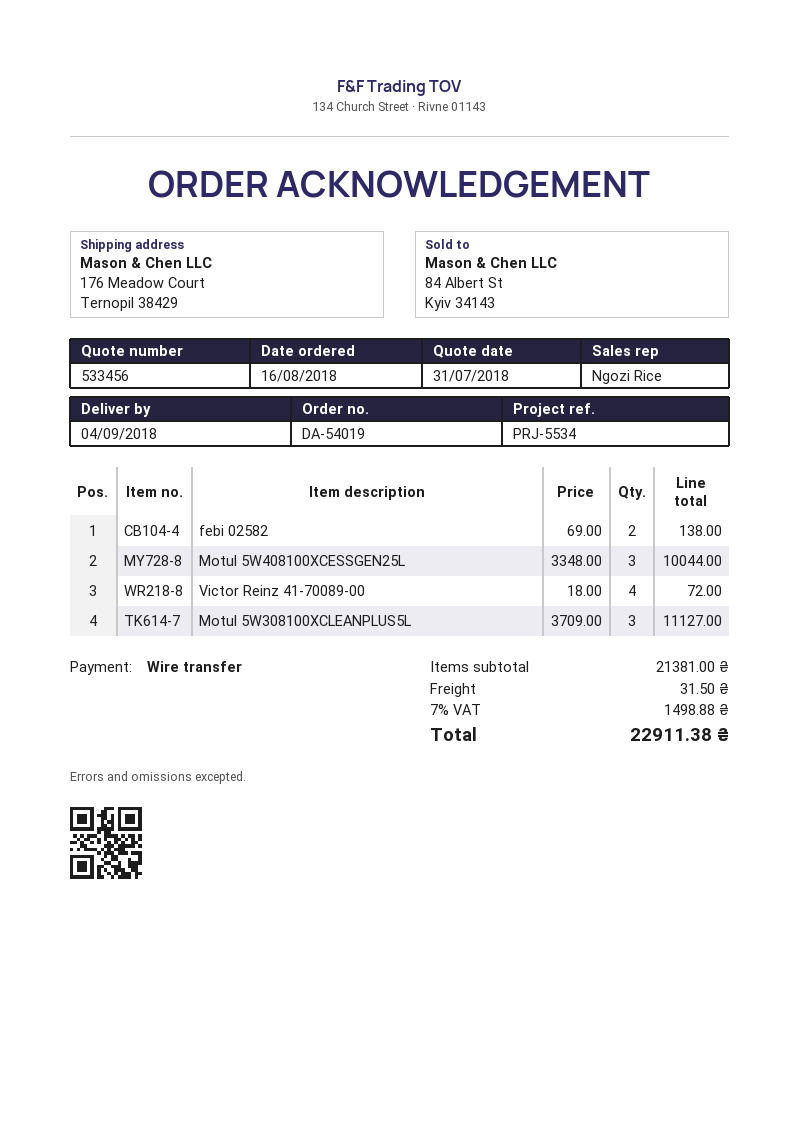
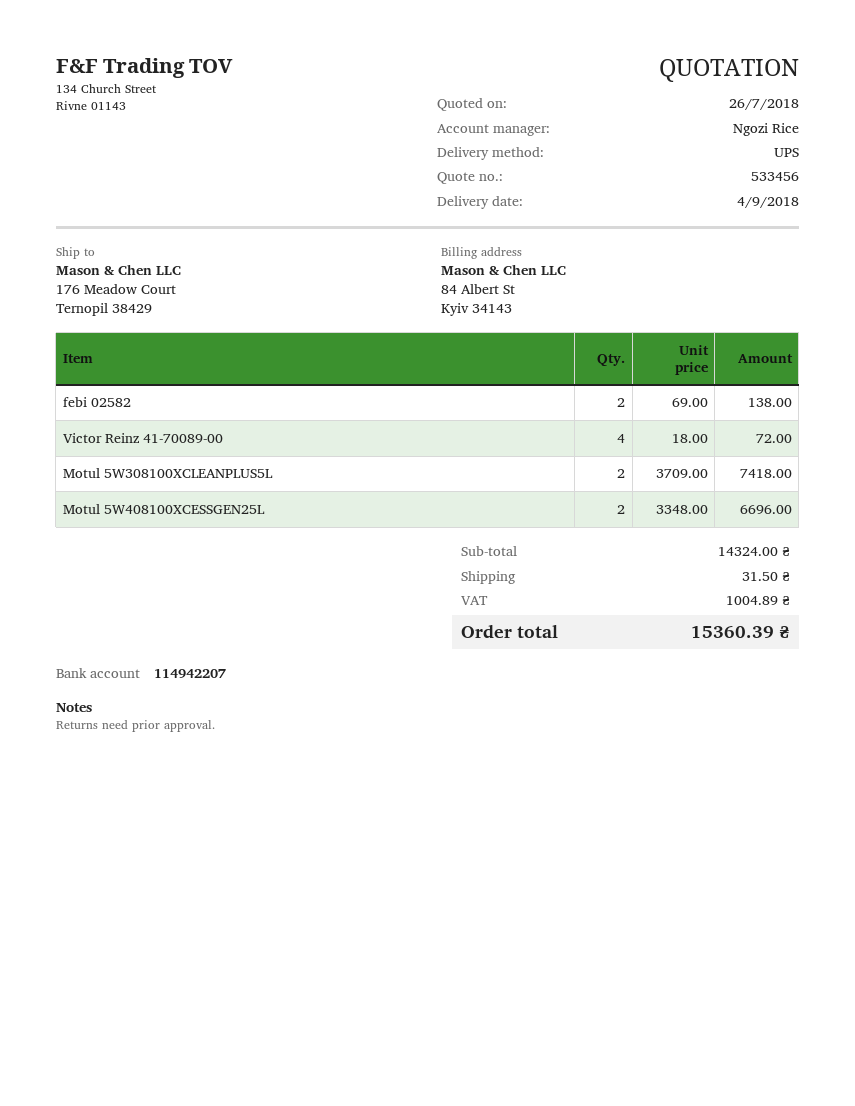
quote date: 2018-07-31 -> 2018-07-26
Motul 5W408100XCESSGEN25L: 3 x 3348.00 = 10044.00 -> 2 x 3348.00 = 6696.00
Motul 5W308100XCLEANPLUS5L: 3 x 3709.00 = 11127.00 -> 2 x 3709.00 = 7418.00
subtotal: 21381.00 -> 14324.00
tax: 1498.88 -> 1004.89
total: 22911.38 -> 15360.39

